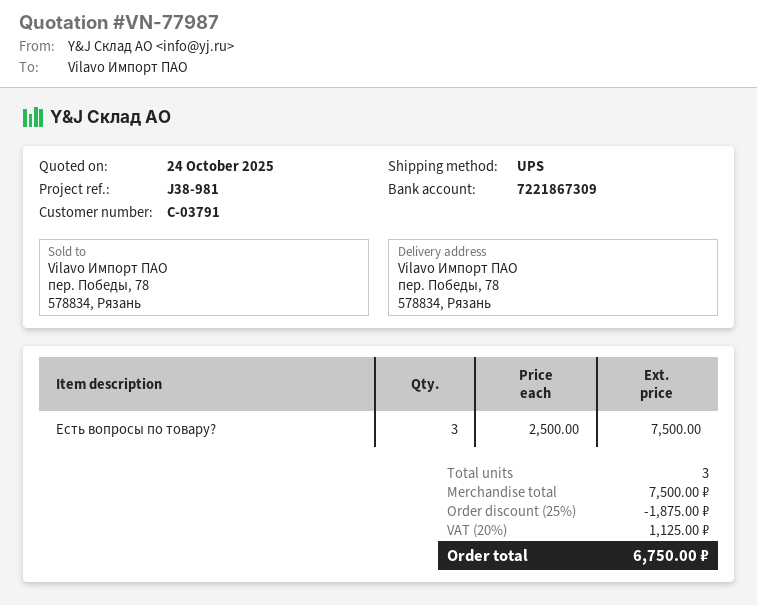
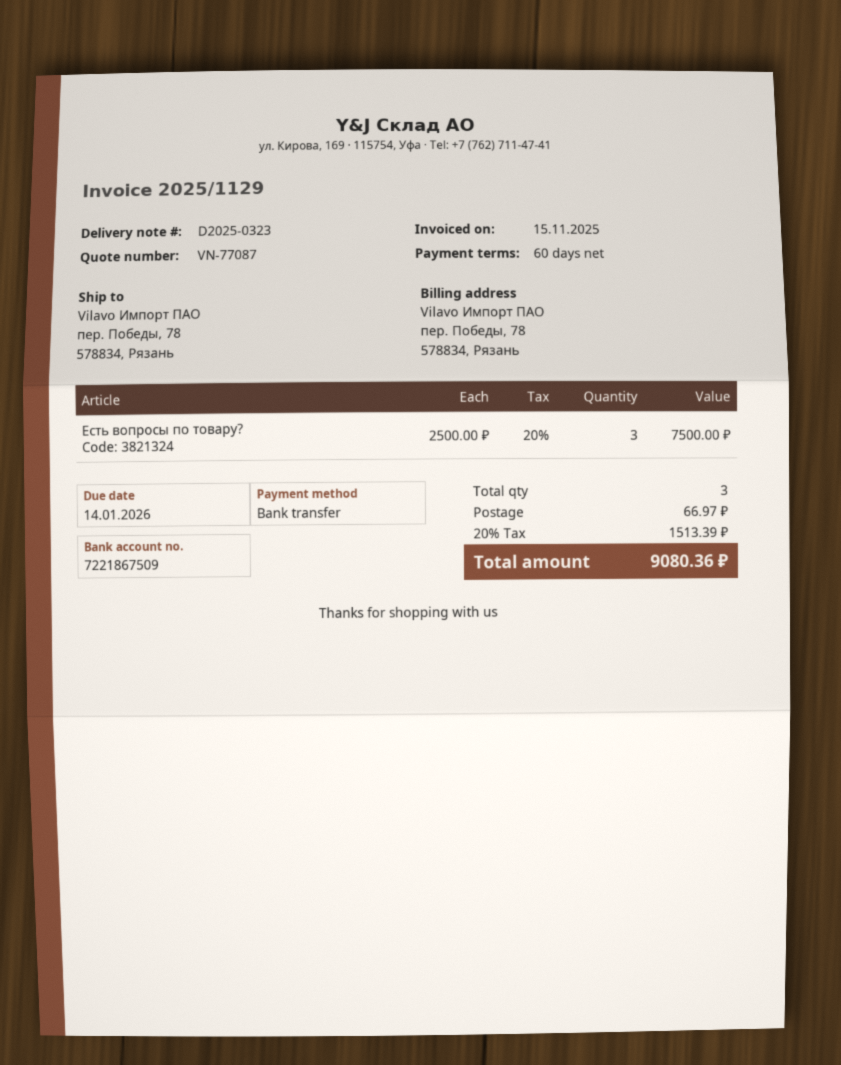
quote number: VN-77987 -> VN-77087
bank account: 7221867309 -> 7221867509
discount: 25% = 1875.00 -> none
shipping: none -> 66.97
tax: 20% = 1125.00 -> 20% = 1513.39
total: 6750.00 -> 9080.36

